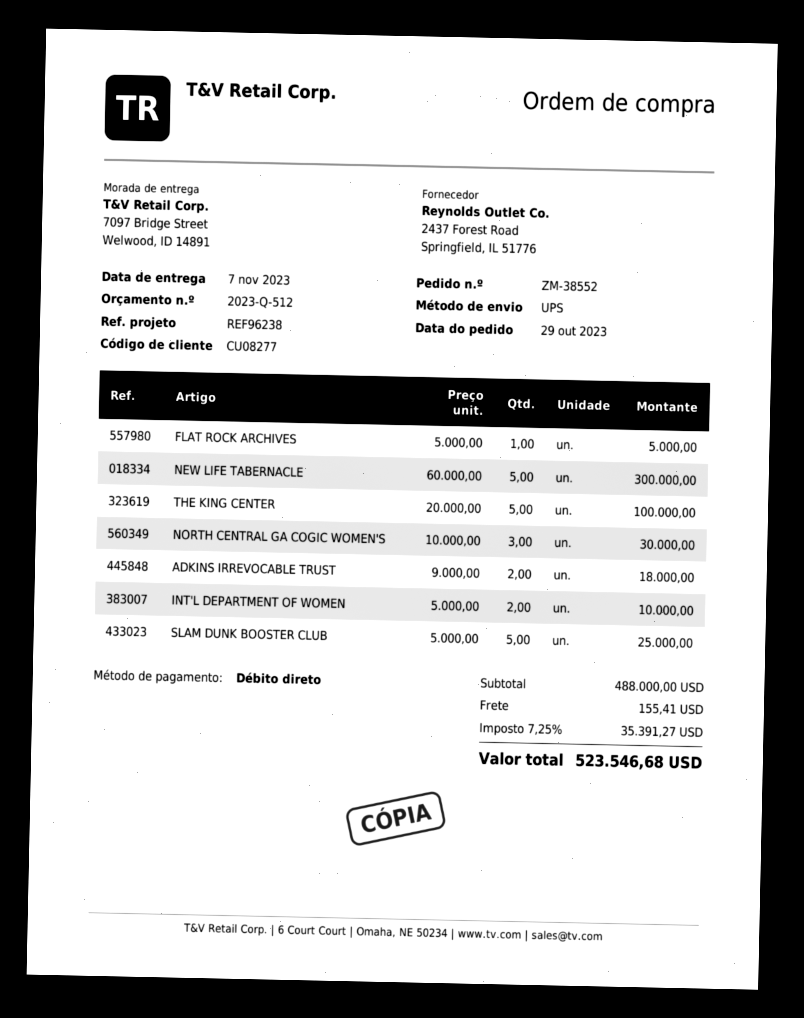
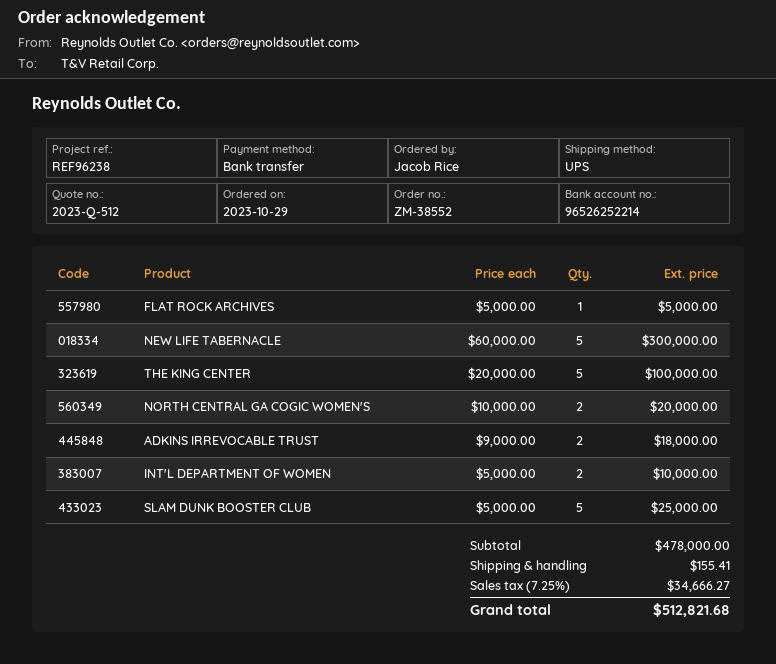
payment method: direct debit -> bank transfer
NORTH CENTRAL GA COGIC WOMEN'S: 3 x 10000.00 = 30000.00 -> 2 x 10000.00 = 20000.00
subtotal: 488000.00 -> 478000.00
tax: 7.25% = 35391.27 -> 7.25% = 34666.27
total: 523546.68 -> 512821.68

